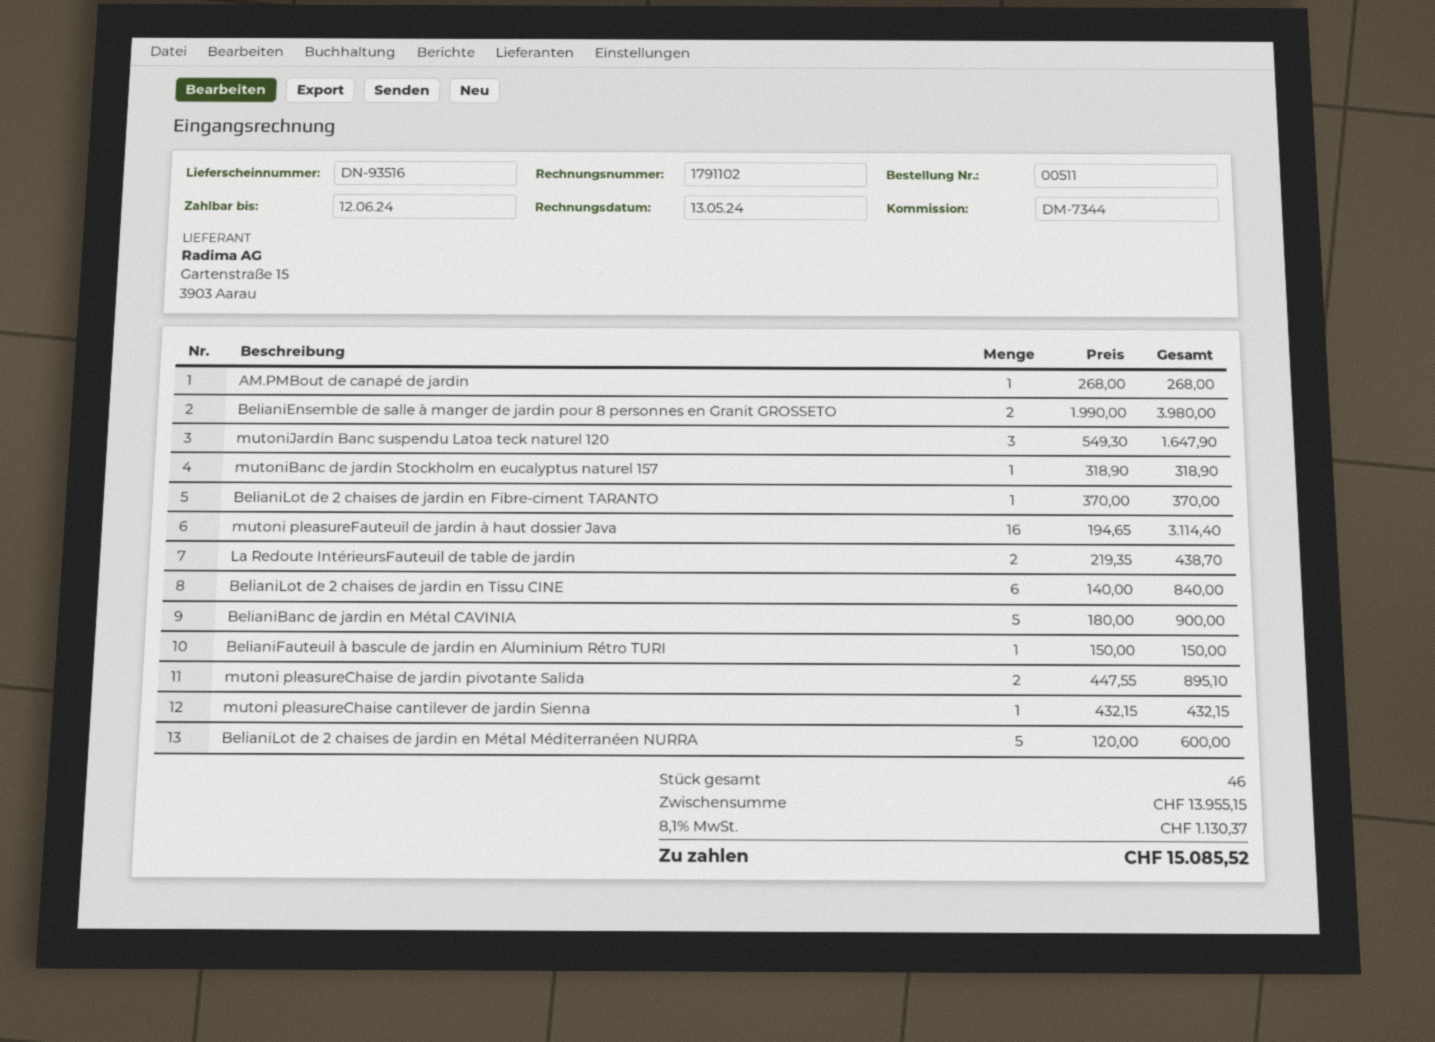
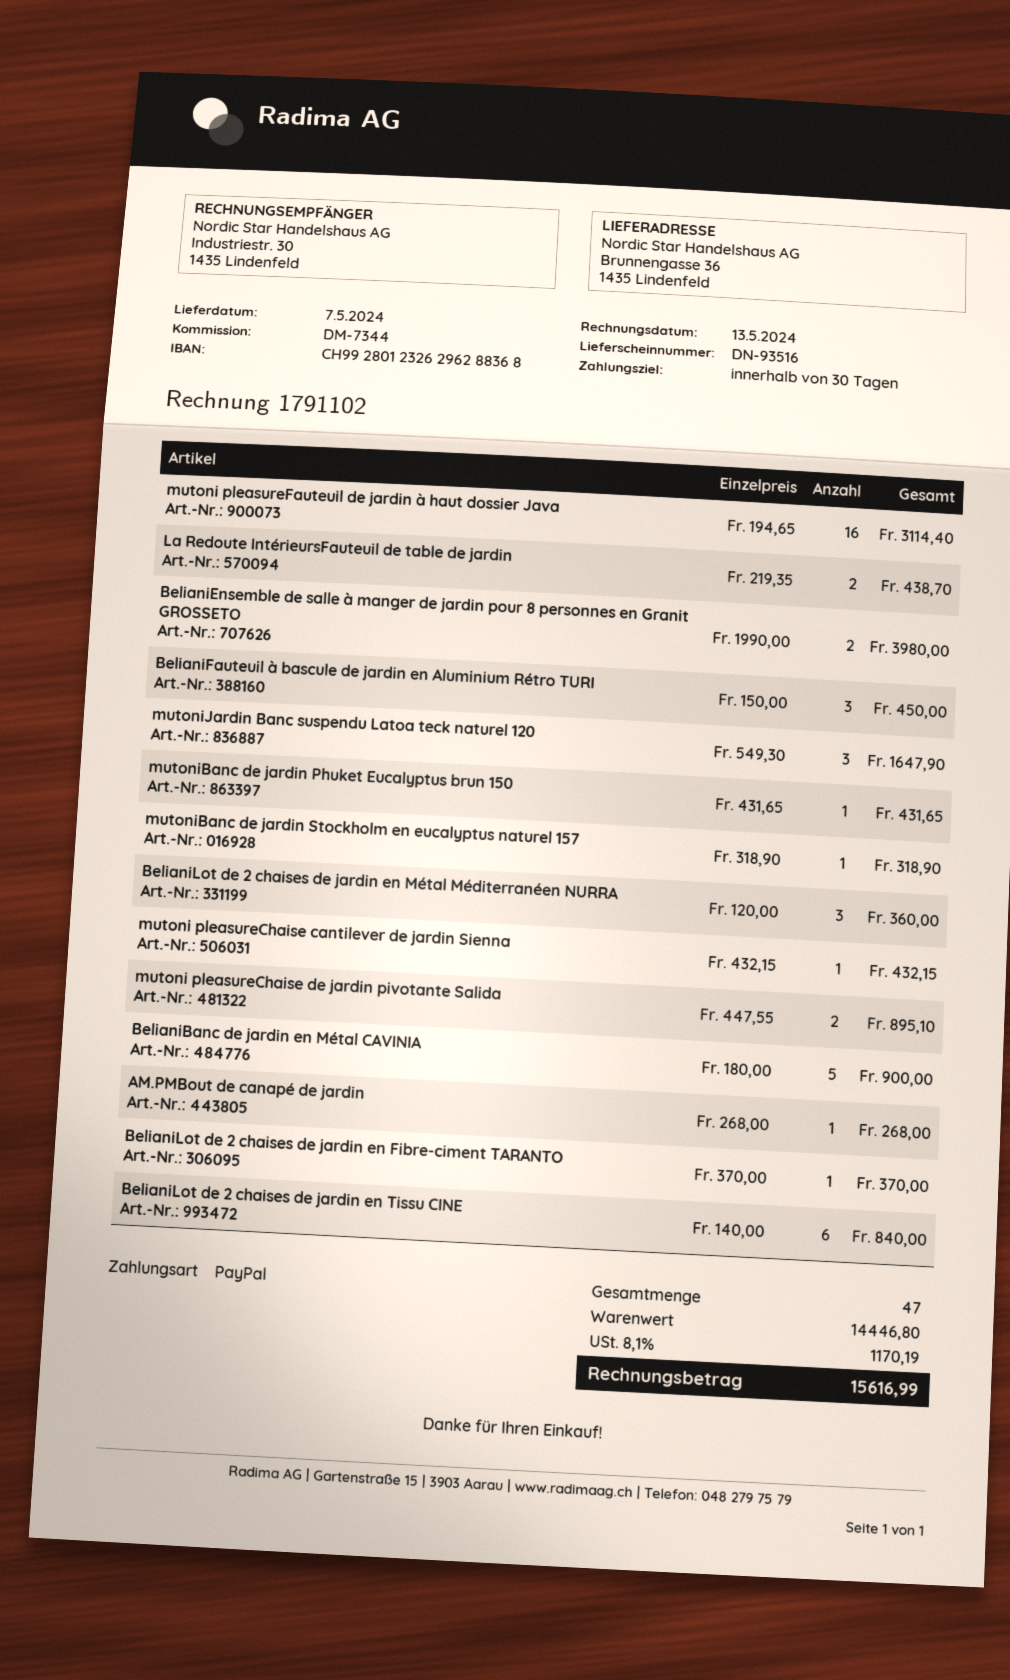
BelianiFauteuil à bascule de jardin en Aluminium Rétro TURI: 1 x 150.00 = 150.00 -> 3 x 150.00 = 450.00
BelianiLot de 2 chaises de jardin en Métal Méditerranéen NURRA: 5 x 120.00 = 600.00 -> 3 x 120.00 = 360.00
mutoniBanc de jardin Phuket Eucalyptus brun 150: none -> 1 x 431.65 = 431.65
total quantity: 46 -> 47
subtotal: 13955.15 -> 14446.80
tax: 8.1% = 1130.37 -> 8.1% = 1170.19
total: 15085.52 -> 15616.99

